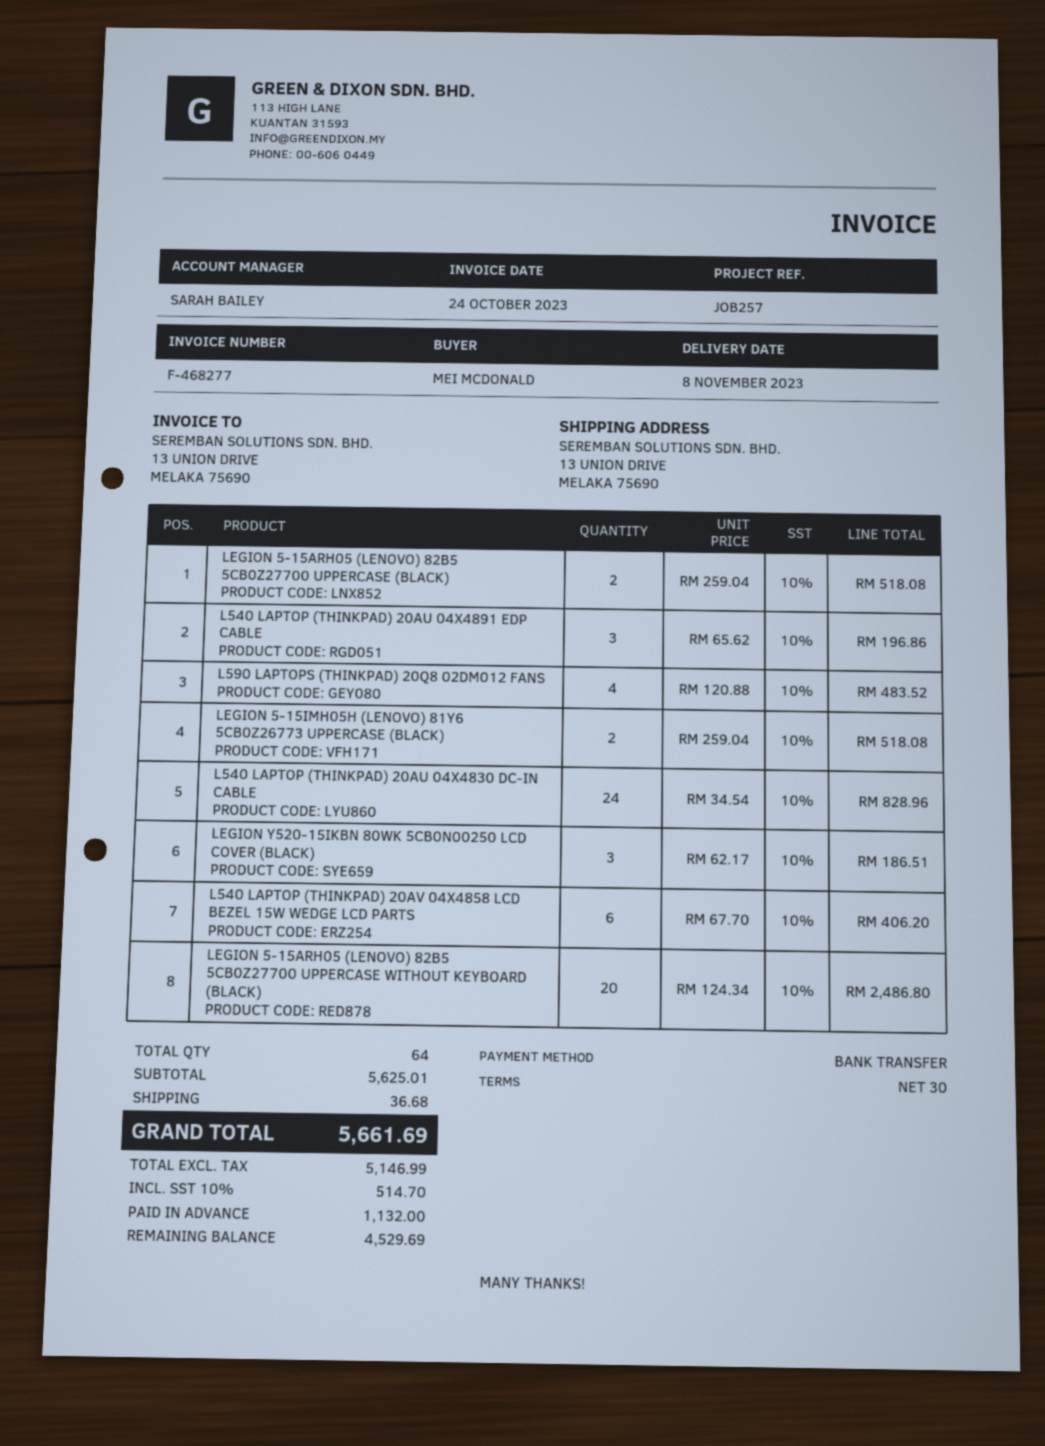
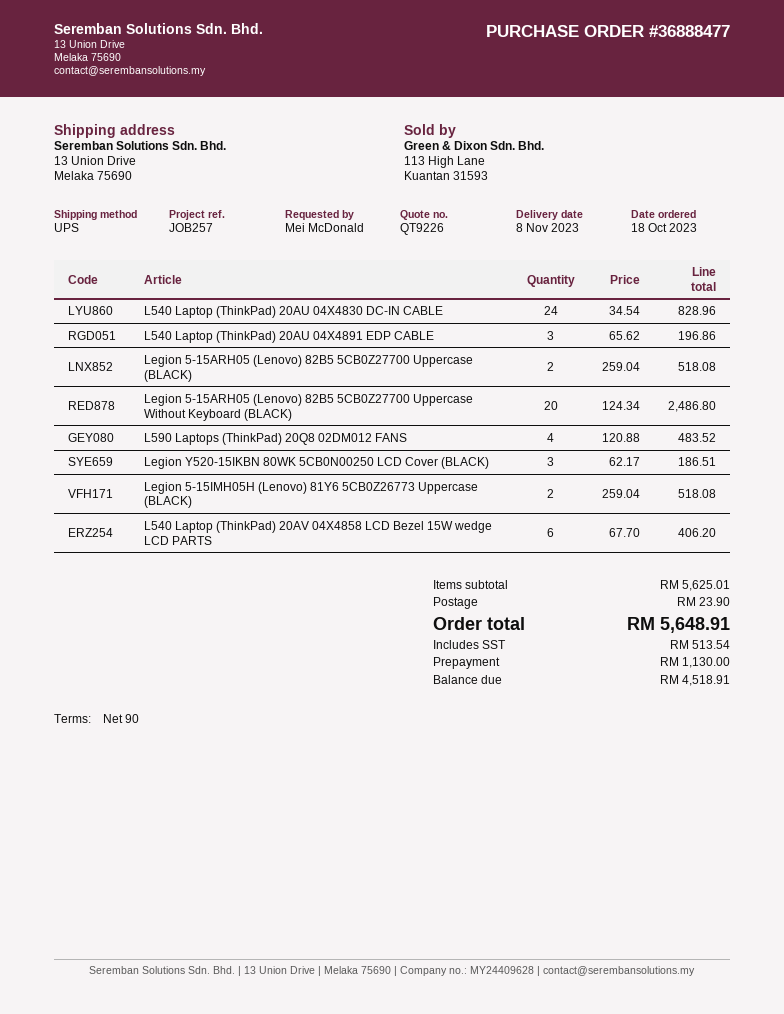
payment terms: 30 days -> 90 days
shipping: 36.68 -> 23.90
tax: 514.70 -> 513.54
total: 5661.69 -> 5648.91
deposit: 1132.00 -> 1130.00
balance: 4529.69 -> 4518.91

